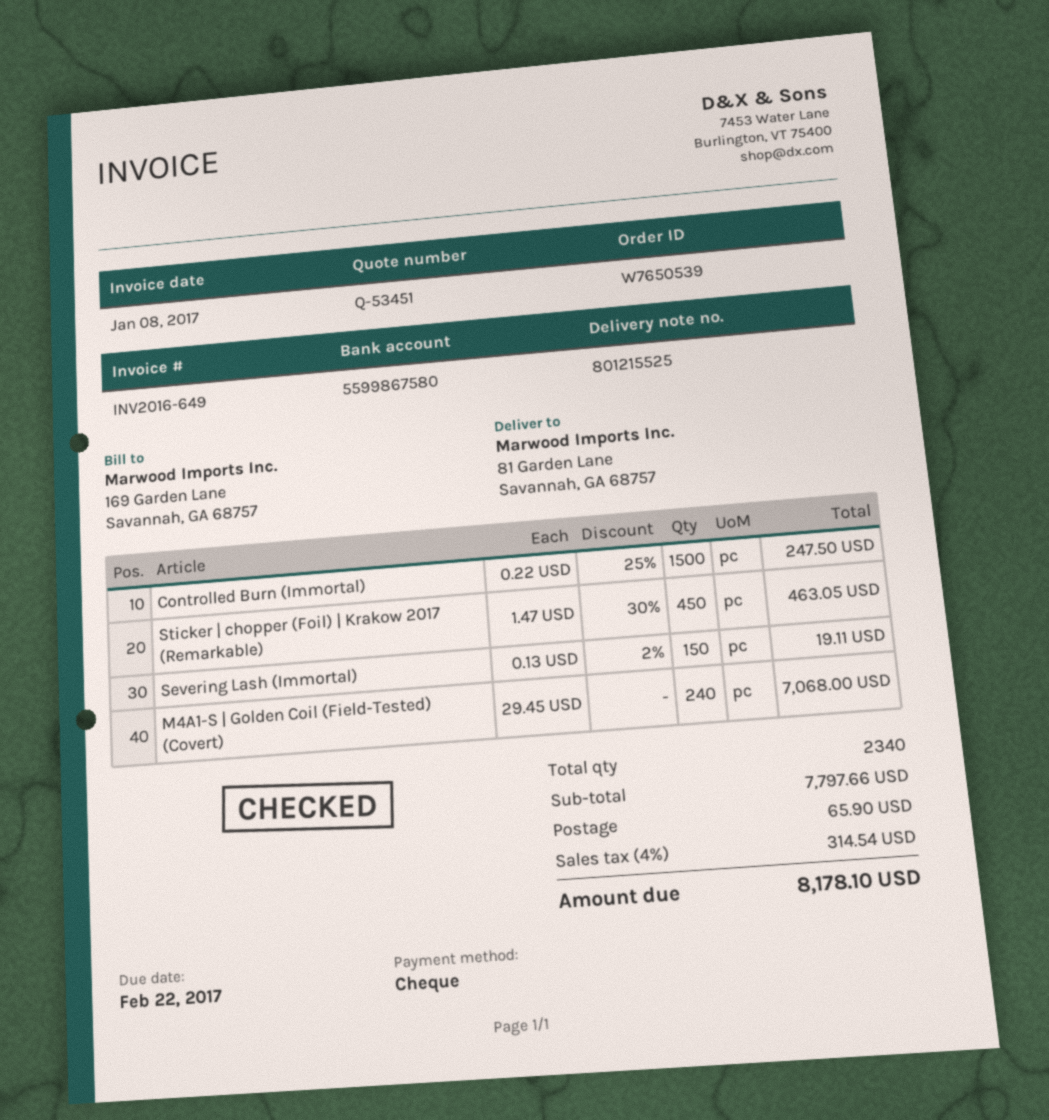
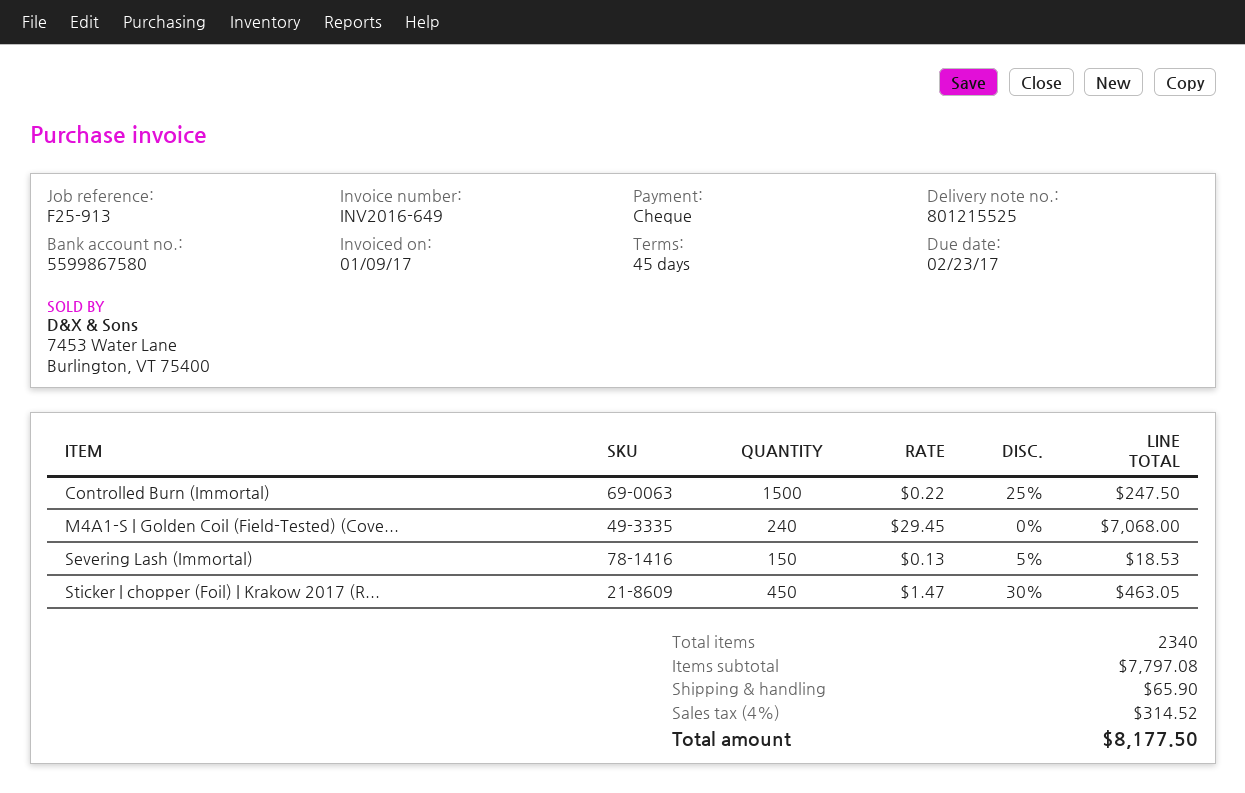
invoice date: 2017-01-08 -> 2017-01-09
due date: 2017-02-22 -> 2017-02-23
Severing Lash (Immortal): 150 x 0.13 - 2% = 19.11 -> 150 x 0.13 - 5% = 18.53
subtotal: 7797.66 -> 7797.08
tax: 4% = 314.54 -> 4% = 314.52
total: 8178.10 -> 8177.50

